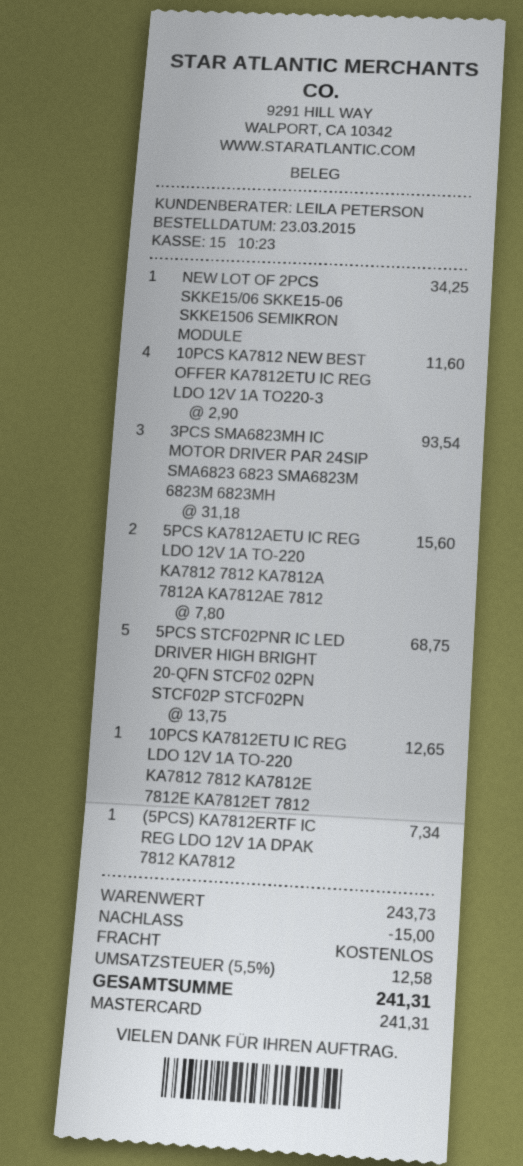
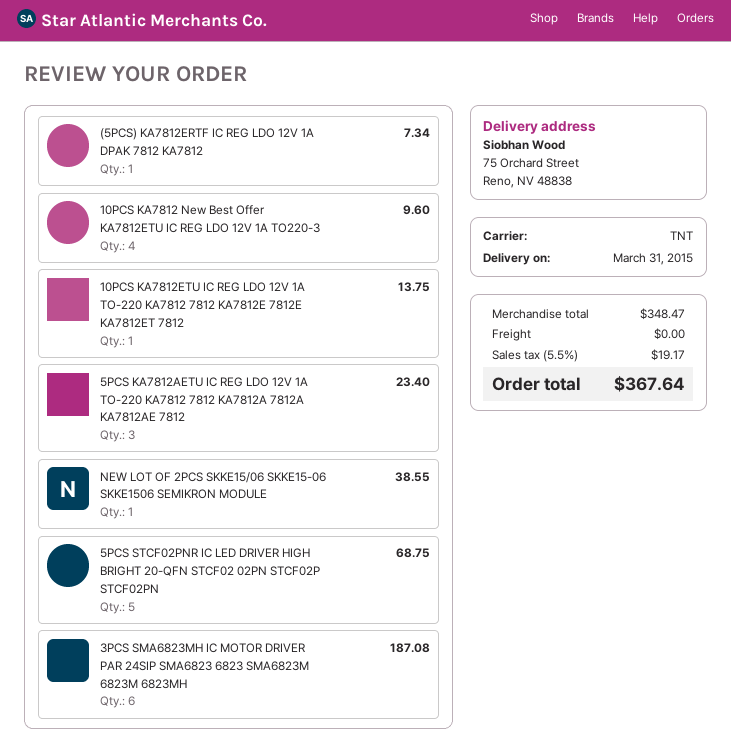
NEW LOT OF 2PCS SKKE15/06 SKKE15-06 SKKE1506 SEMIKRON MODULE: 1 for 34.25 -> 1 for 38.55
10PCS KA7812 NEW BEST OFFER KA7812ETU IC REG LDO 12V 1A TO220-3: 4 for 11.60 -> 4 for 9.60
3PCS SMA6823MH IC MOTOR DRIVER PAR 24SIP SMA6823 6823 SMA6823M 6823M 6823MH: 3 for 93.54 -> 6 for 187.08
5PCS KA7812AETU IC REG LDO 12V 1A TO-220 KA7812 7812 KA7812A 7812A KA7812AE 7812: 2 for 15.60 -> 3 for 23.40
10PCS KA7812ETU IC REG LDO 12V 1A TO-220 KA7812 7812 KA7812E 7812E KA7812ET 7812: 1 for 12.65 -> 1 for 13.75
subtotal: 243.73 -> 348.47
discount: 15.00 -> none
tax: 5.5% = 12.58 -> 5.5% = 19.17
total: 241.31 -> 367.64

